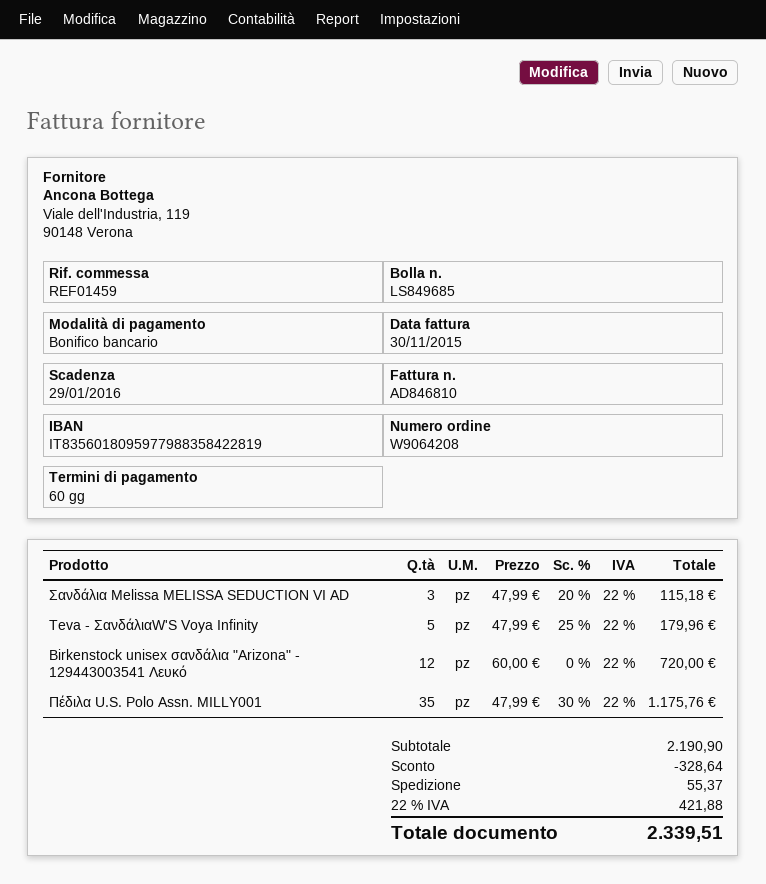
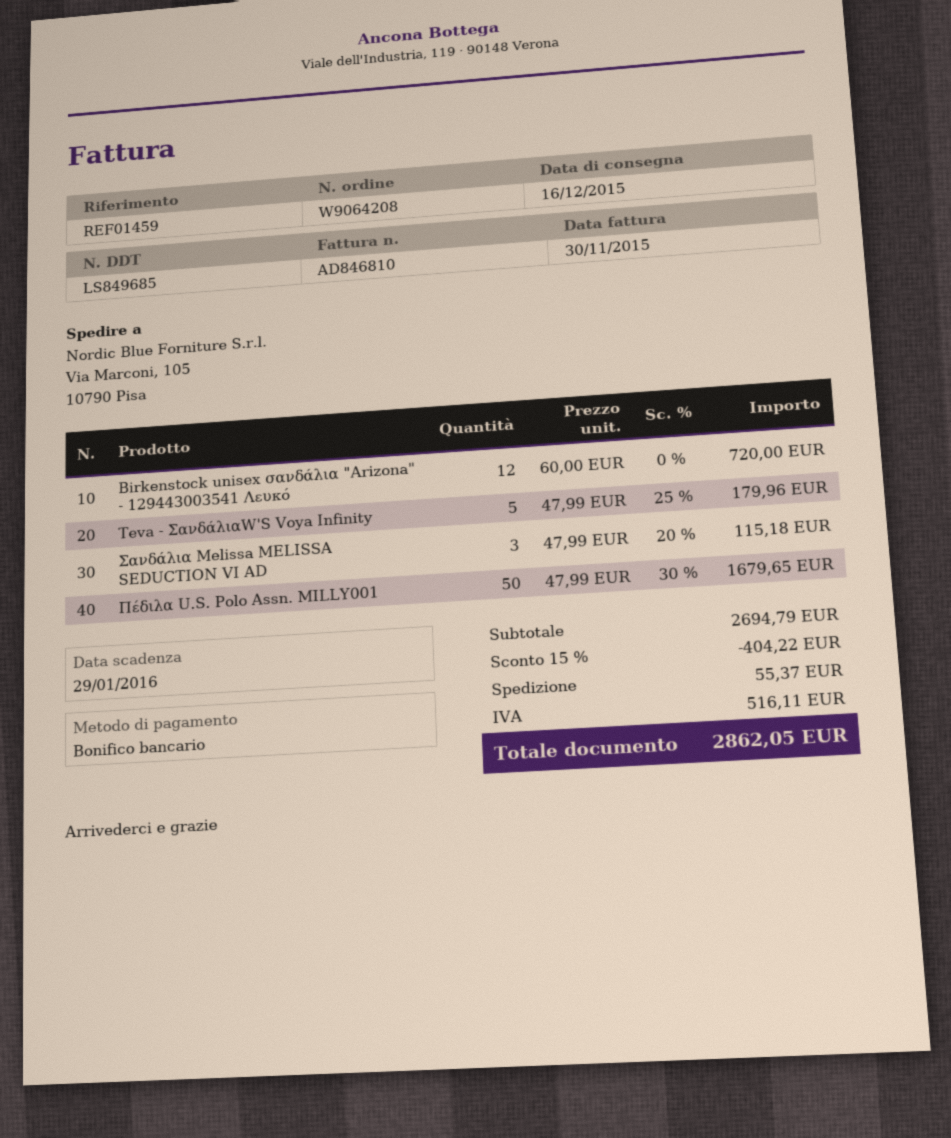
Πέδιλα U.S. Polo Assn. MILLY001: 35 x 47.99 - 30% = 1175.76 -> 50 x 47.99 - 30% = 1679.65
subtotal: 2190.90 -> 2694.79
discount: 328.64 -> 404.22
tax: 421.88 -> 516.11
total: 2339.51 -> 2862.05

